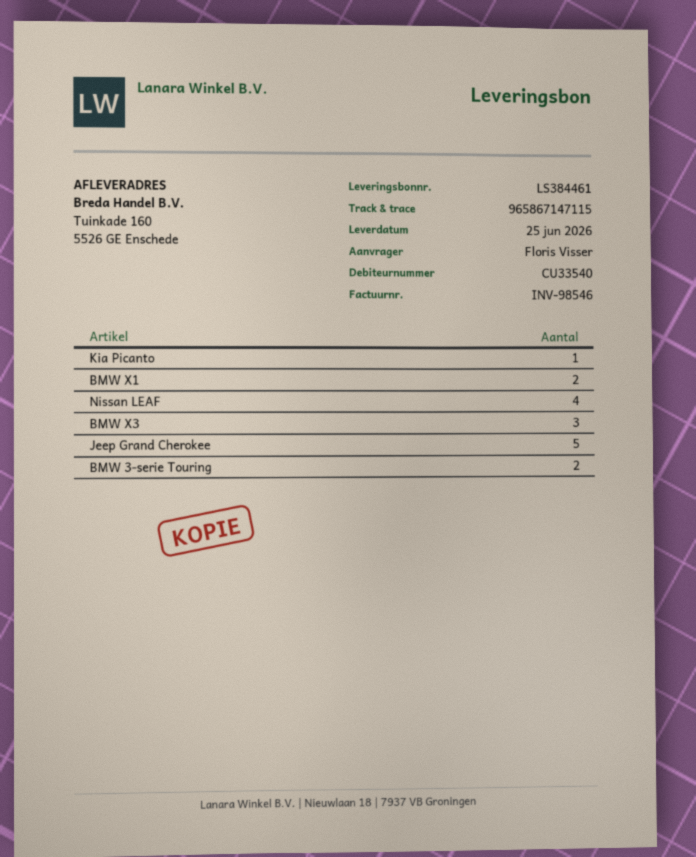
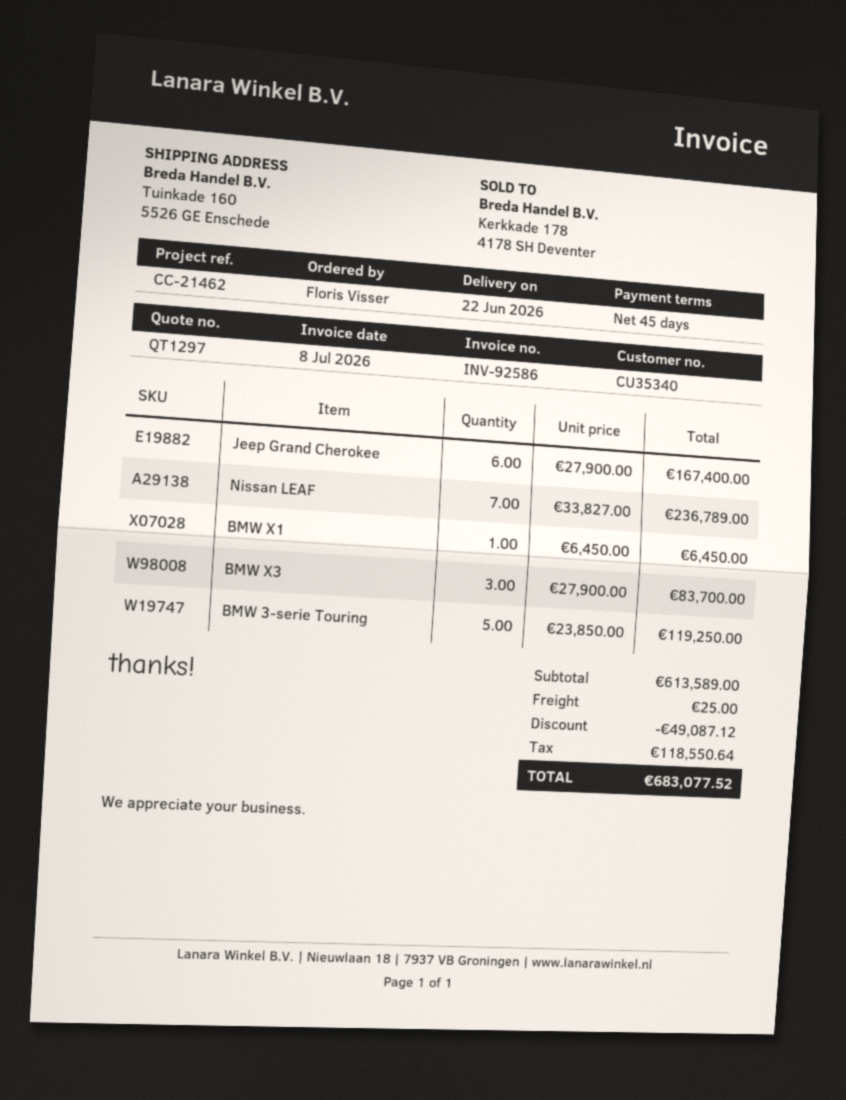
delivery date: 2026-06-25 -> 2026-06-22
invoice number: INV-98546 -> INV-92586
customer number: CU33540 -> CU35340
Kia Picanto: 1 -> none
BMW X1: 2 -> 1
Nissan LEAF: 4 -> 7
Jeep Grand Cherokee: 5 -> 6
BMW 3-serie Touring: 2 -> 5

